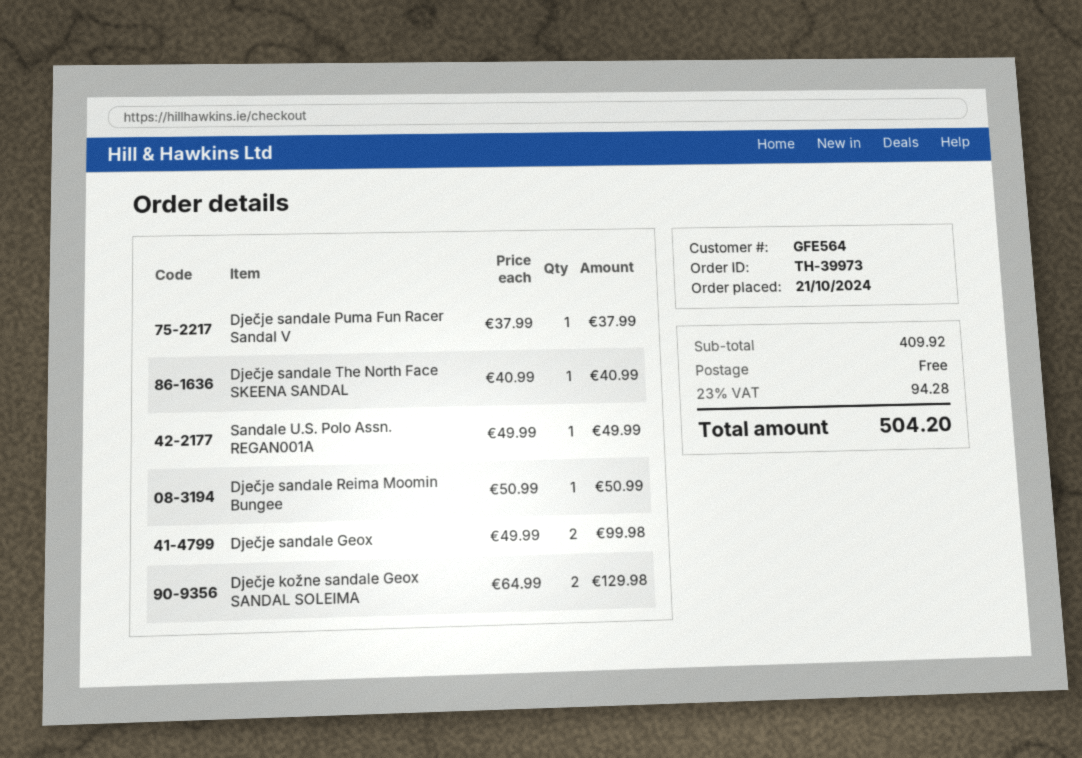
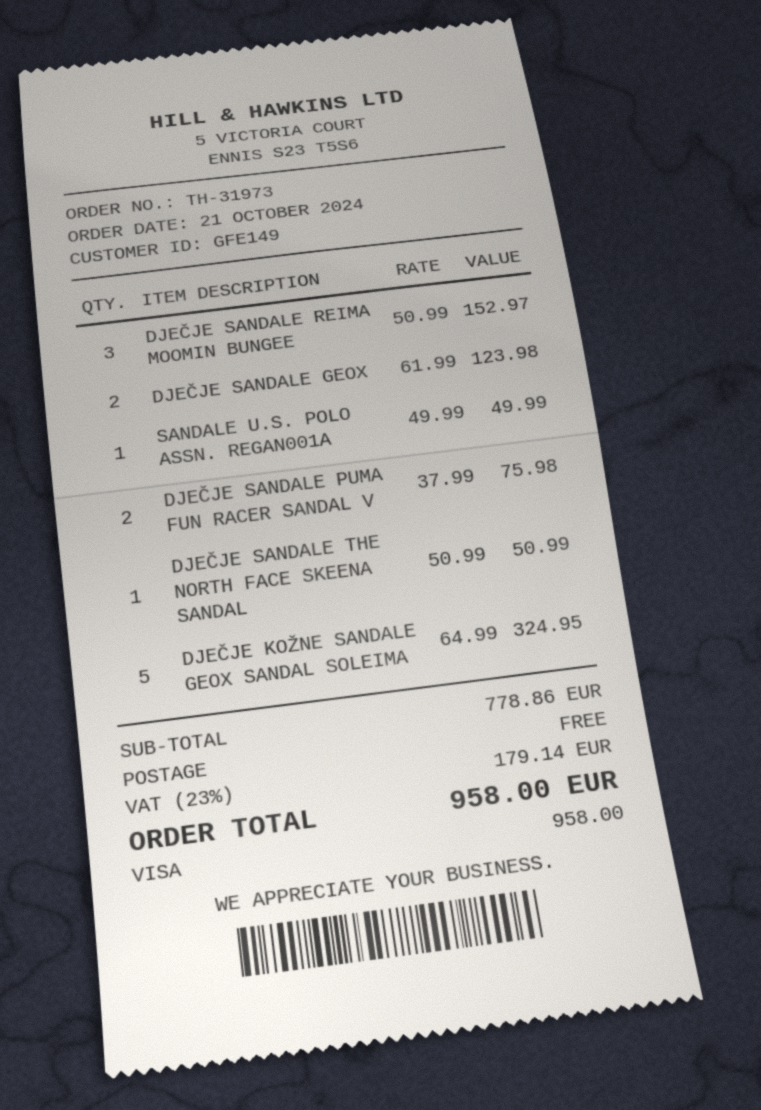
order number: TH-39973 -> TH-31973
customer number: GFE564 -> GFE149
Dječje sandale Puma Fun Racer Sandal V: 1 x 37.99 = 37.99 -> 2 x 37.99 = 75.98
Dječje sandale The North Face SKEENA SANDAL: 1 x 40.99 = 40.99 -> 1 x 50.99 = 50.99
Dječje sandale Reima Moomin Bungee: 1 x 50.99 = 50.99 -> 3 x 50.99 = 152.97
Dječje sandale Geox: 2 x 49.99 = 99.98 -> 2 x 61.99 = 123.98
Dječje kožne sandale Geox SANDAL SOLEIMA: 2 x 64.99 = 129.98 -> 5 x 64.99 = 324.95
subtotal: 409.92 -> 778.86
tax: 23% = 94.28 -> 23% = 179.14
total: 504.20 -> 958.00

